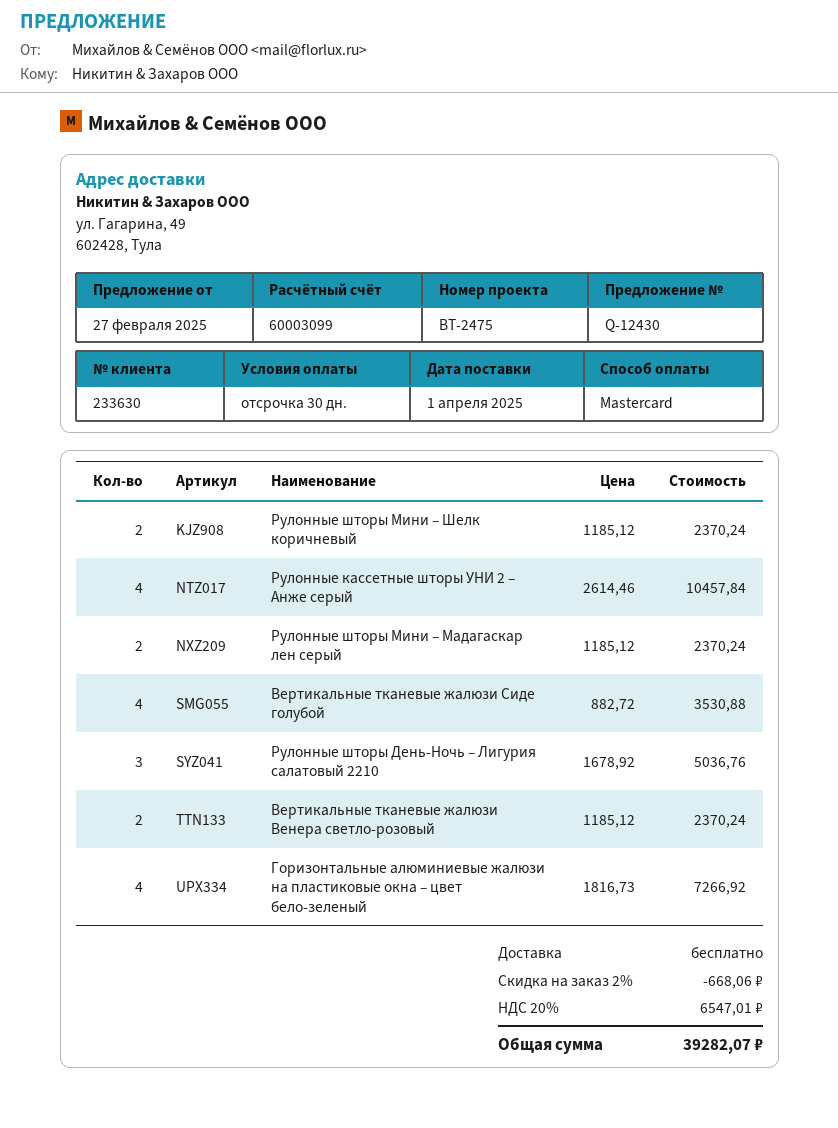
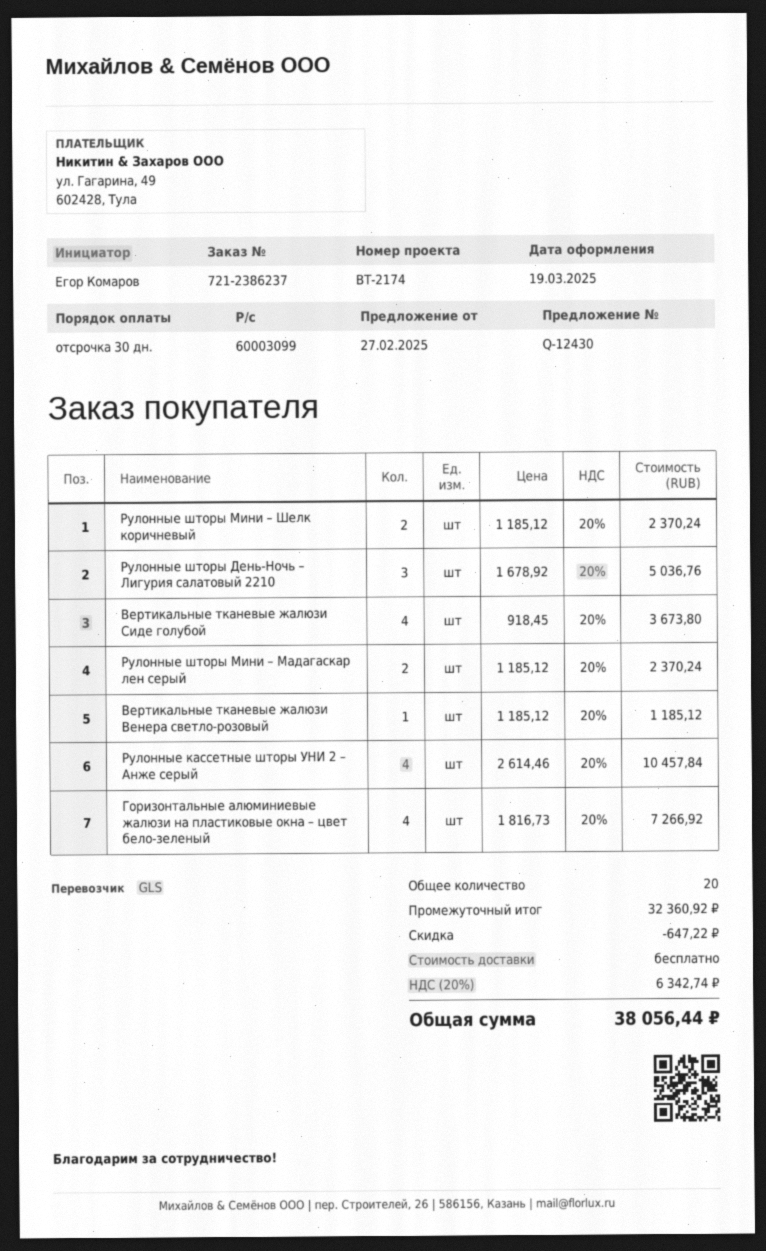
reference: BT-2475 -> BT-2174
Вертикальные тканевые жалюзи Сиде голубой: 4 x 882.72 = 3530.88 -> 4 x 918.45 = 3673.80
Вертикальные тканевые жалюзи Венера светло-розовый: 2 x 1185.12 = 2370.24 -> 1 x 1185.12 = 1185.12
discount: 668.06 -> 647.22
tax: 20% = 6547.01 -> 20% = 6342.74
total: 39282.07 -> 38056.44

